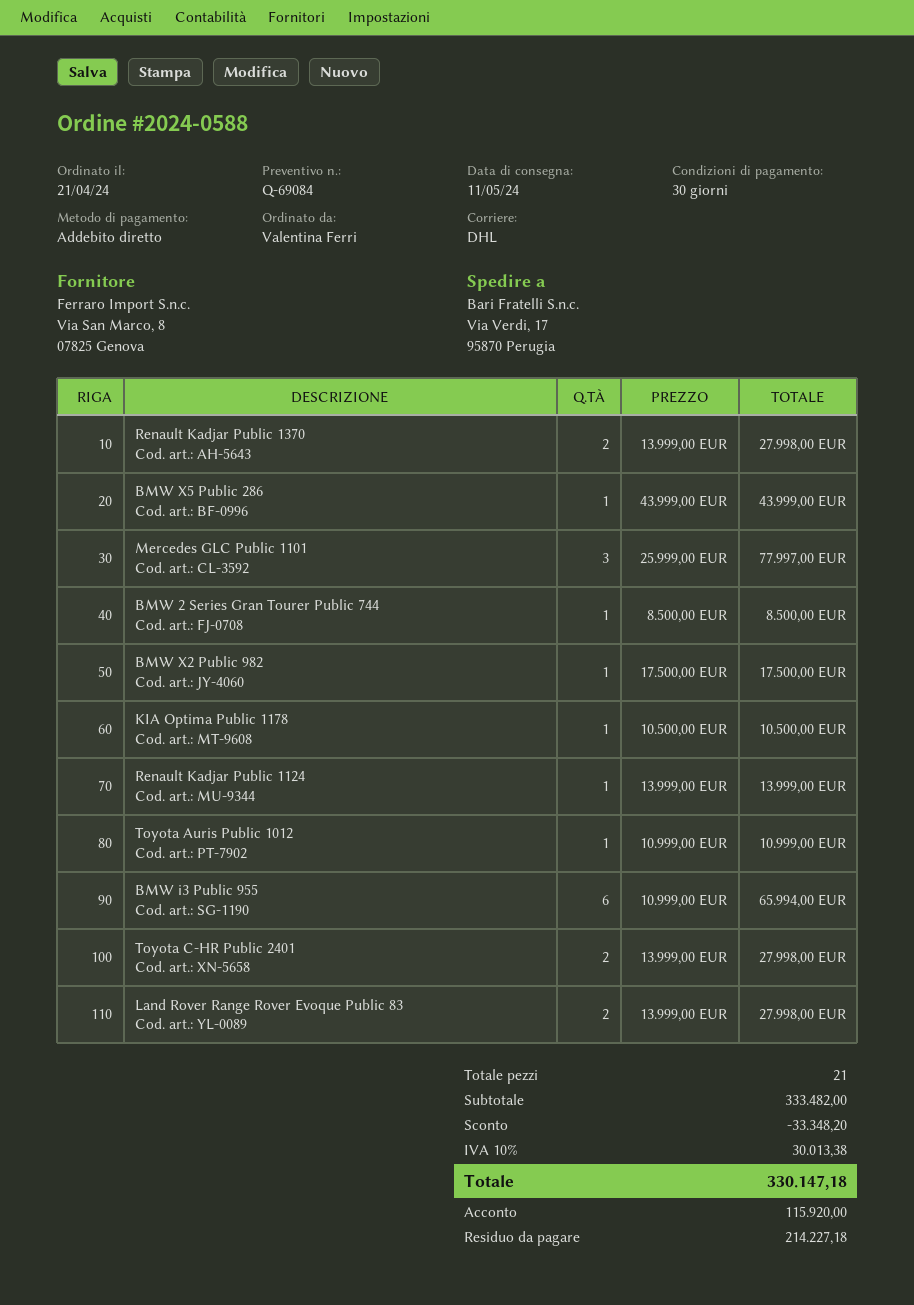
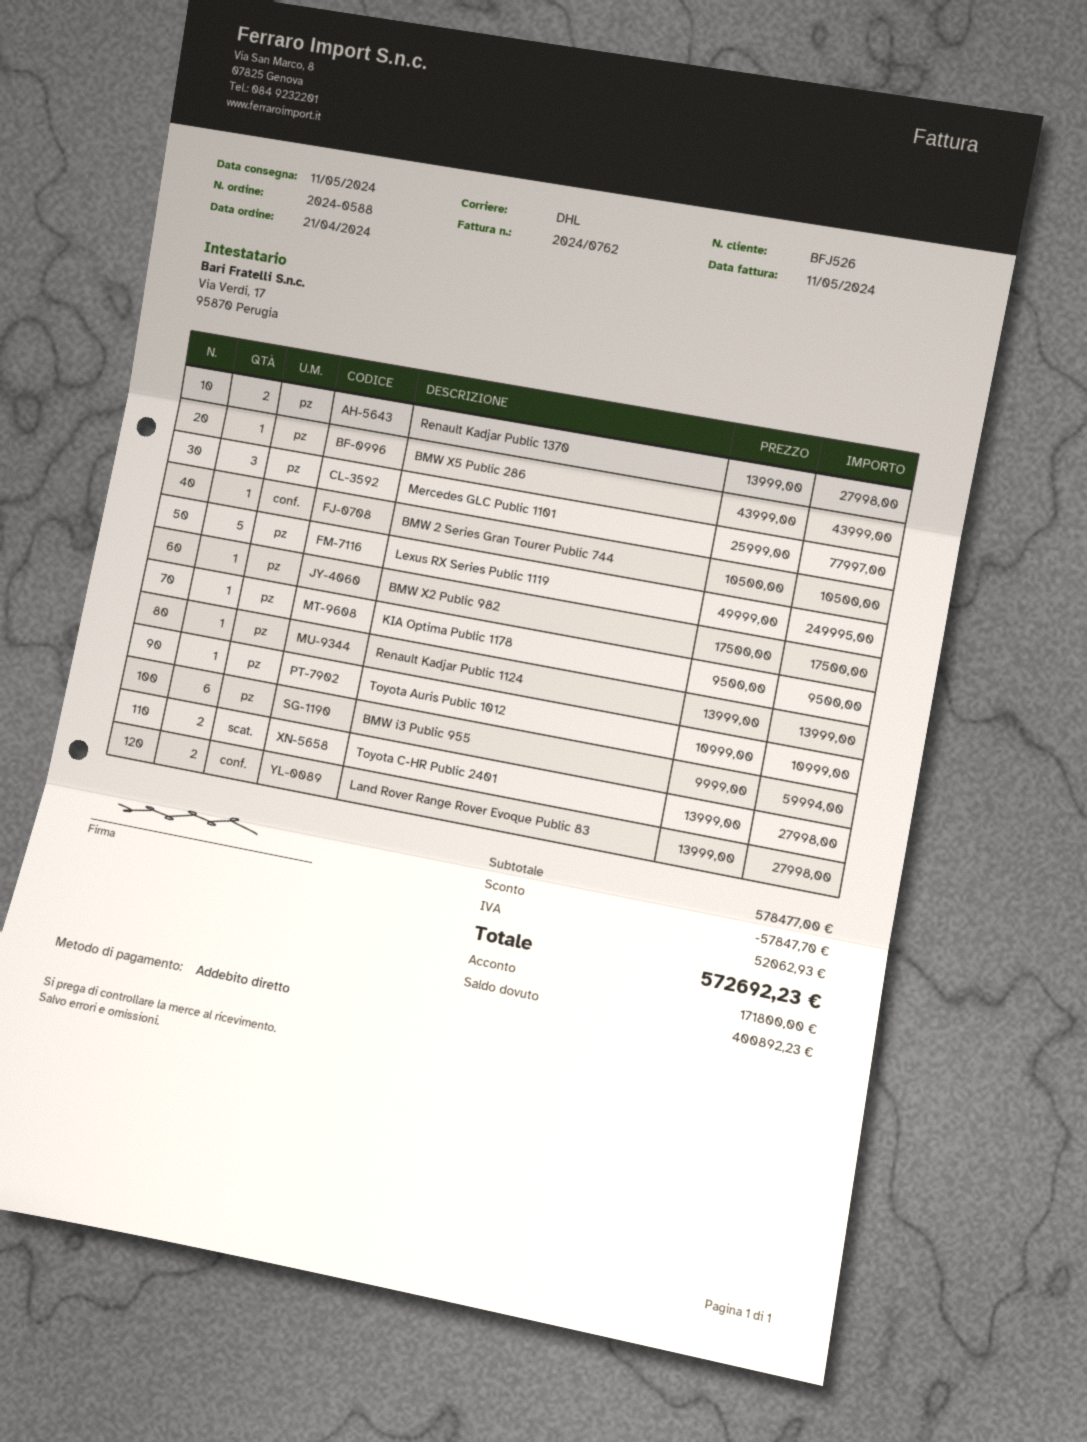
BMW 2 Series Gran Tourer Public 744: 1 x 8500.00 = 8500.00 -> 1 x 10500.00 = 10500.00
KIA Optima Public 1178: 1 x 10500.00 = 10500.00 -> 1 x 9500.00 = 9500.00
BMW i3 Public 955: 6 x 10999.00 = 65994.00 -> 6 x 9999.00 = 59994.00
Lexus RX Series Public 1119: none -> 5 x 49999.00 = 249995.00
subtotal: 333482.00 -> 578477.00
discount: 33348.20 -> 57847.70
tax: 30013.38 -> 52062.93
total: 330147.18 -> 572692.23
deposit: 115920.00 -> 171800.00
balance: 214227.18 -> 400892.23

